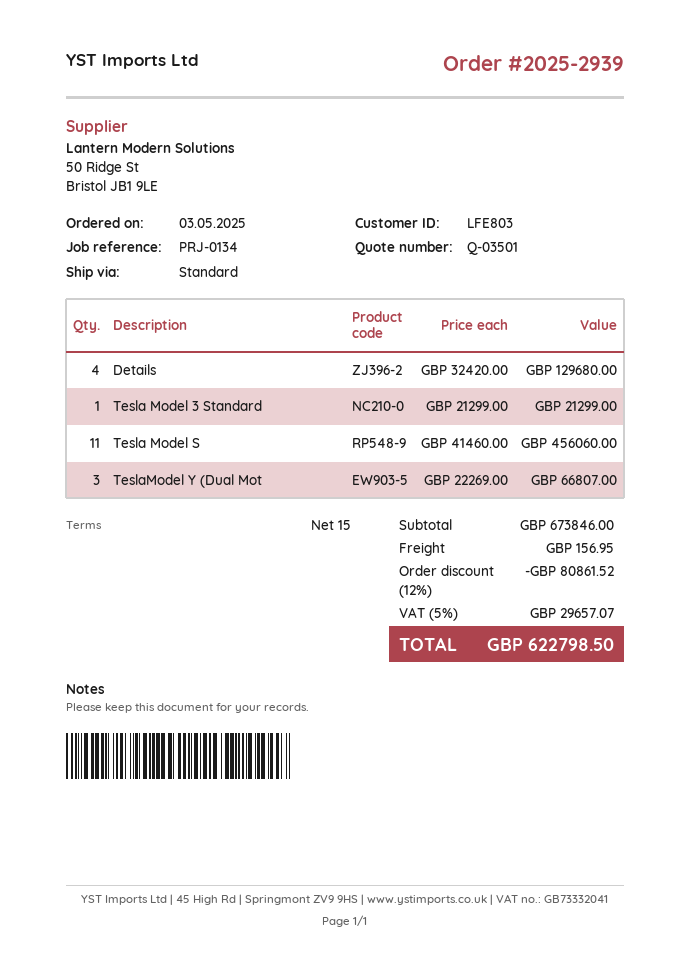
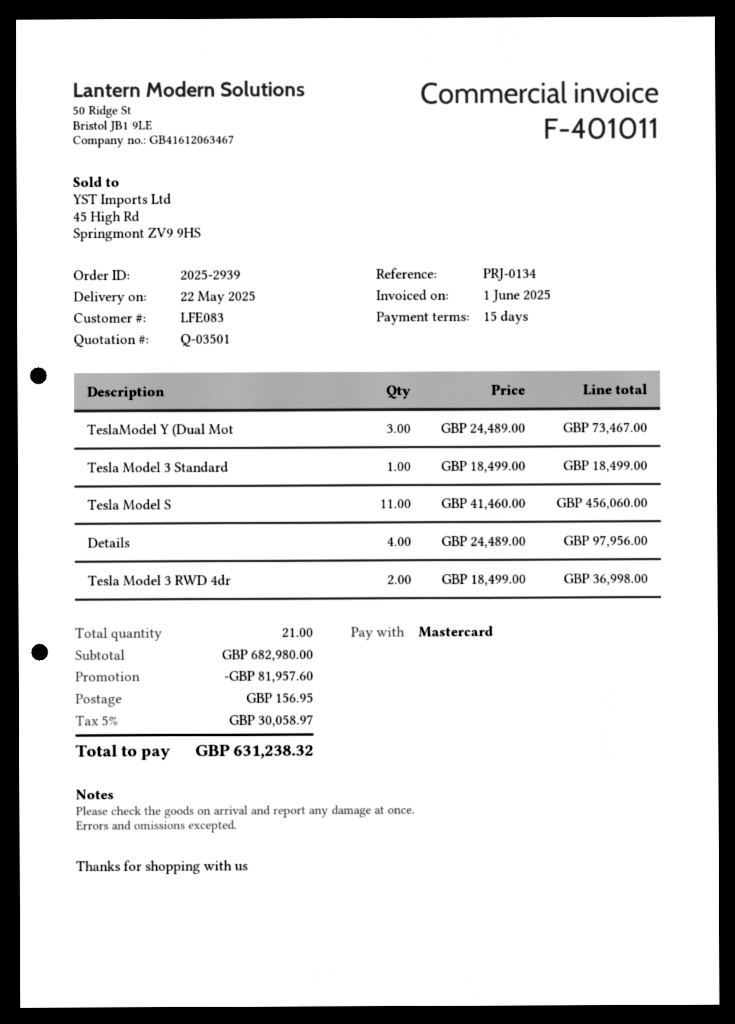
customer number: LFE803 -> LFE083
Details: 4 x 32420.00 = 129680.00 -> 4 x 24489.00 = 97956.00
Tesla Model 3 Standard: 1 x 21299.00 = 21299.00 -> 1 x 18499.00 = 18499.00
TeslaModel Y (Dual Mot: 3 x 22269.00 = 66807.00 -> 3 x 24489.00 = 73467.00
Tesla Model 3 RWD 4dr: none -> 2 x 18499.00 = 36998.00
subtotal: 673846.00 -> 682980.00
discount: 80861.52 -> 81957.60
tax: 5% = 29657.07 -> 5% = 30058.97
total: 622798.50 -> 631238.32

